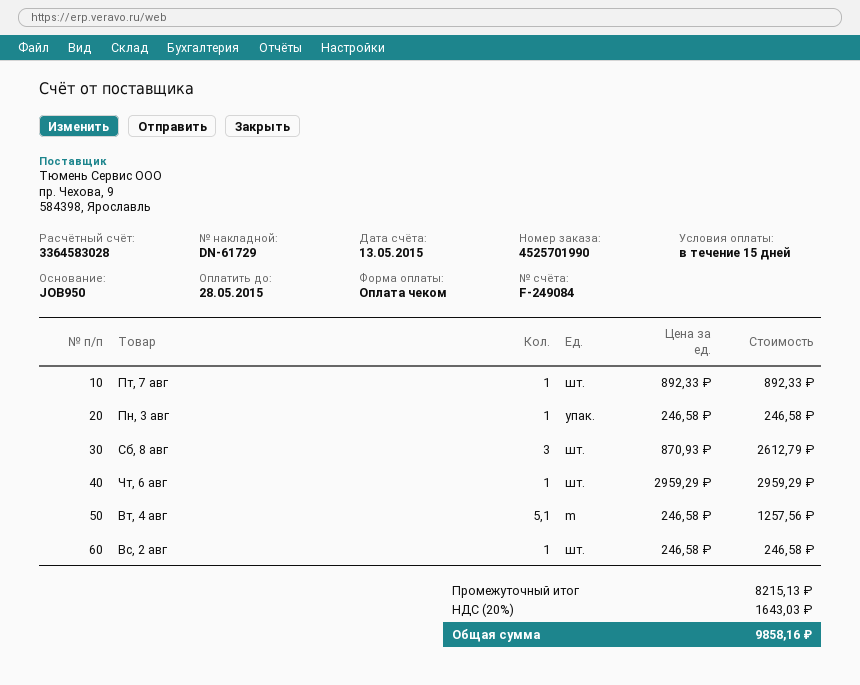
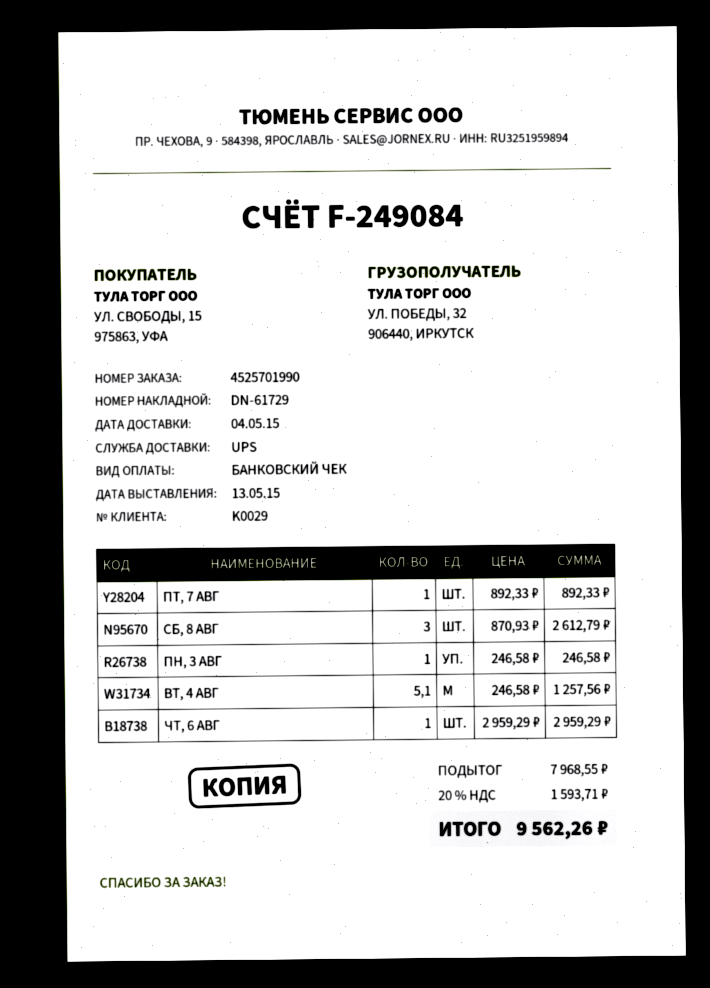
Вс, 2 авг: 1 x 246.58 = 246.58 -> none
subtotal: 8215.13 -> 7968.55
tax: 20% = 1643.03 -> 20% = 1593.71
total: 9858.16 -> 9562.26

